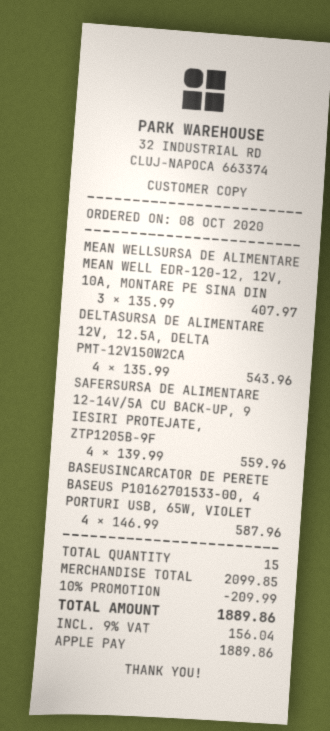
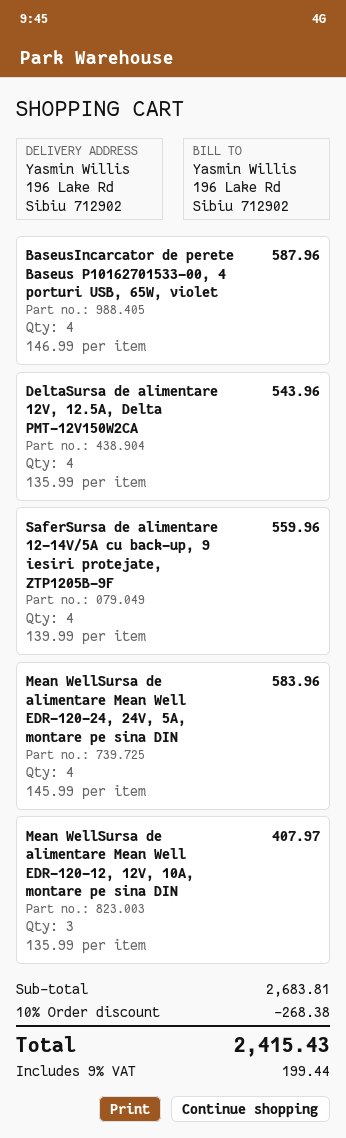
Mean WellSursa de alimentare Mean Well EDR-120-24, 24V, 5A, montare pe sina DIN: none -> 4 x 145.99 = 583.96
subtotal: 2099.85 -> 2683.81
discount: 10% = 209.99 -> 10% = 268.38
tax: 9% = 156.04 -> 9% = 199.44
total: 1889.86 -> 2415.43

